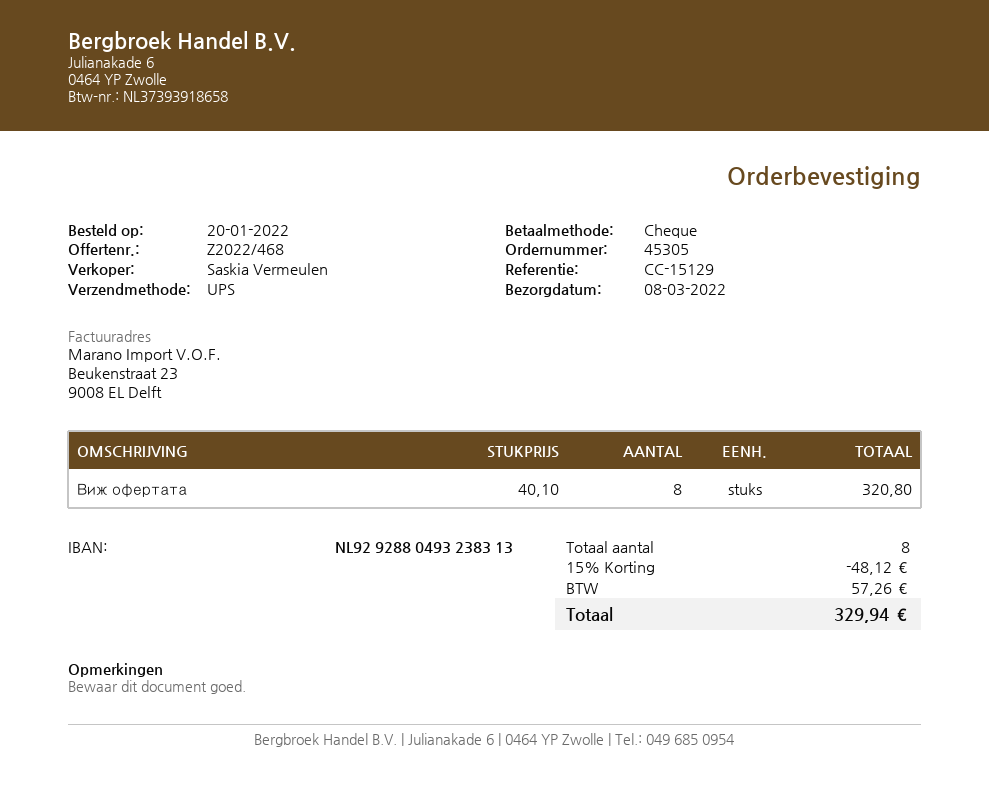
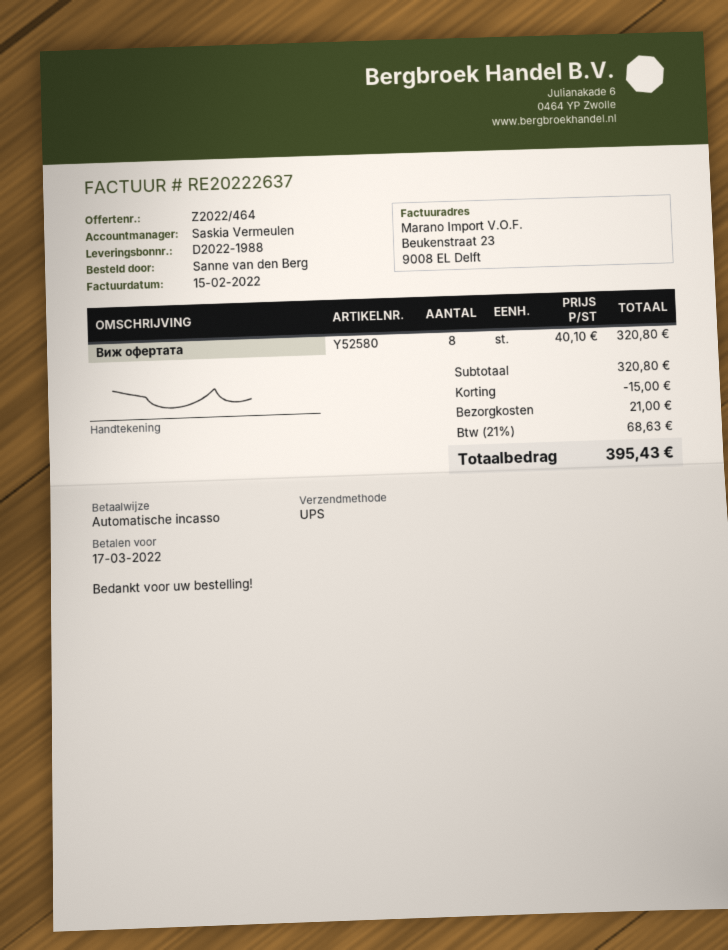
quote number: Z2022/468 -> Z2022/464
payment method: cheque -> direct debit
discount: 48.12 -> 15.00
shipping: none -> 21.00
tax: 57.26 -> 68.63
total: 329.94 -> 395.43

